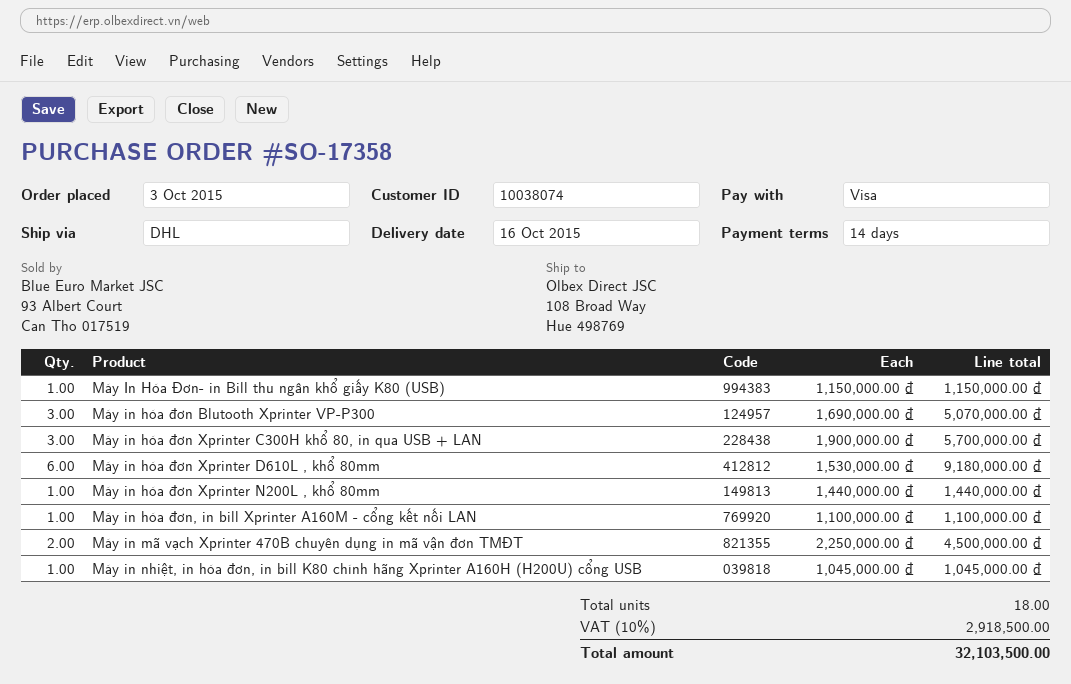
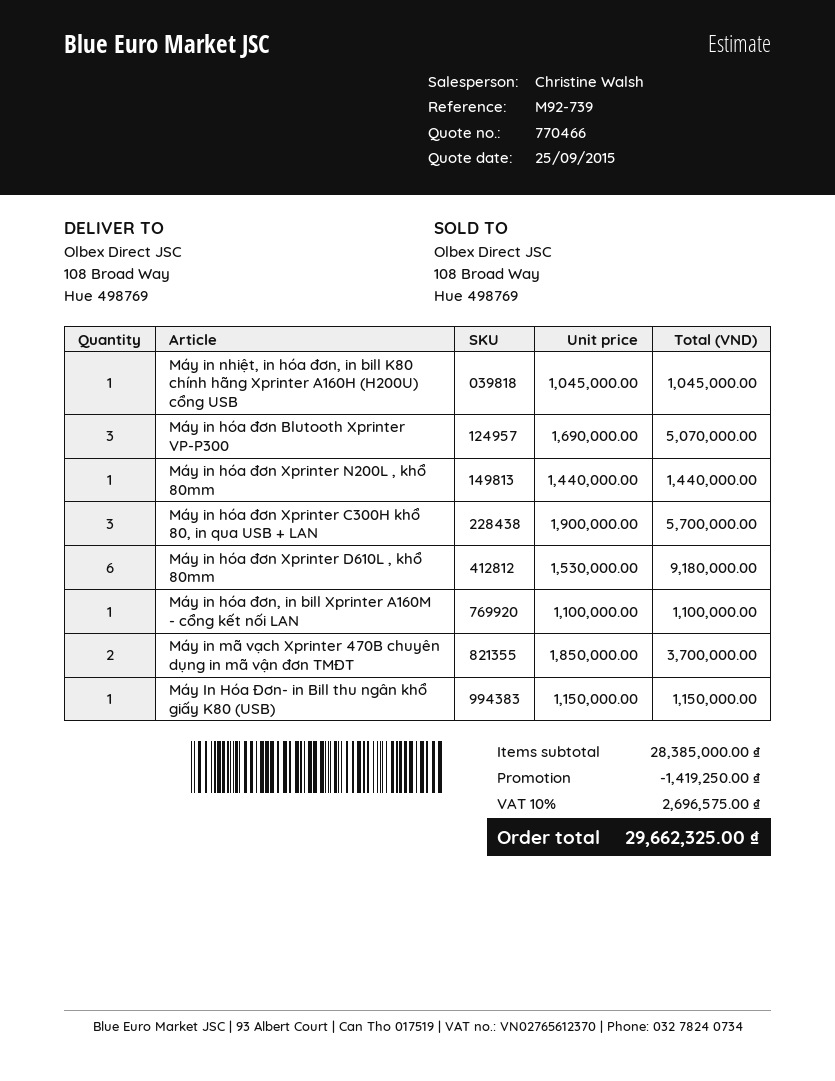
Máy in mã vạch Xprinter 470B chuyên dụng in mã vận đơn TMĐT: 2 x 2250000.00 = 4500000.00 -> 2 x 1850000.00 = 3700000.00
discount: none -> 1419250.00
tax: 10% = 2918500.00 -> 10% = 2696575.00
total: 32103500.00 -> 29662325.00

